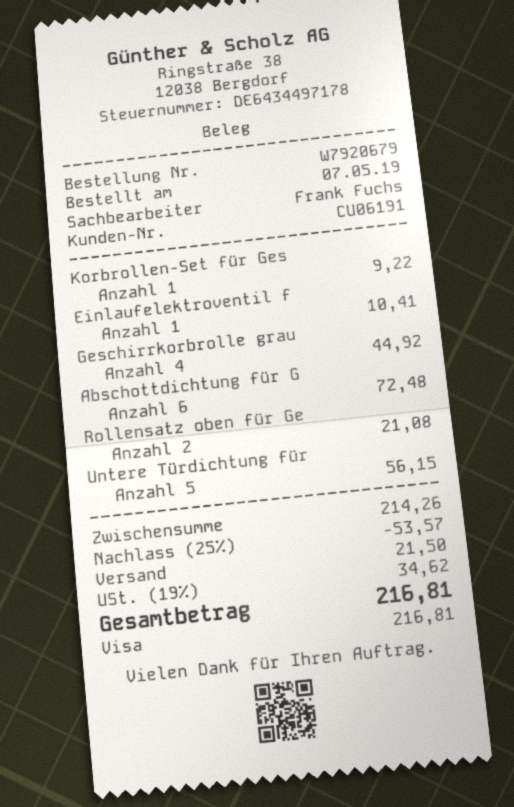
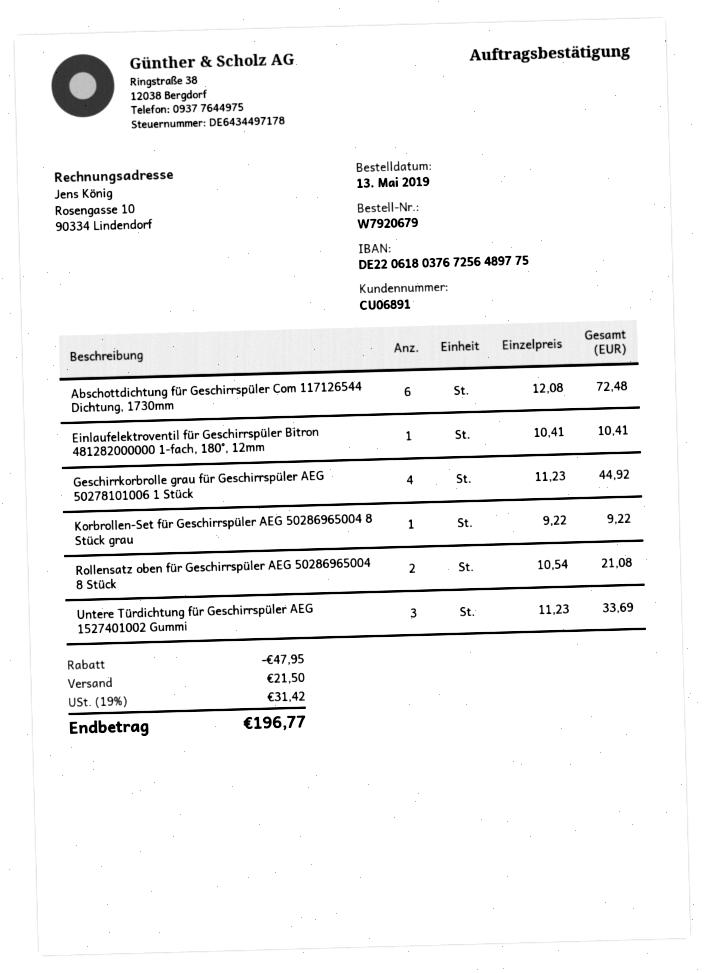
order date: 2019-05-07 -> 2019-05-13
customer number: CU06191 -> CU06891
Untere Türdichtung für: 5 for 56.15 -> 3 for 33.69
discount: 53.57 -> 47.95
tax: 19% = 34.62 -> 19% = 31.42
total: 216.81 -> 196.77

